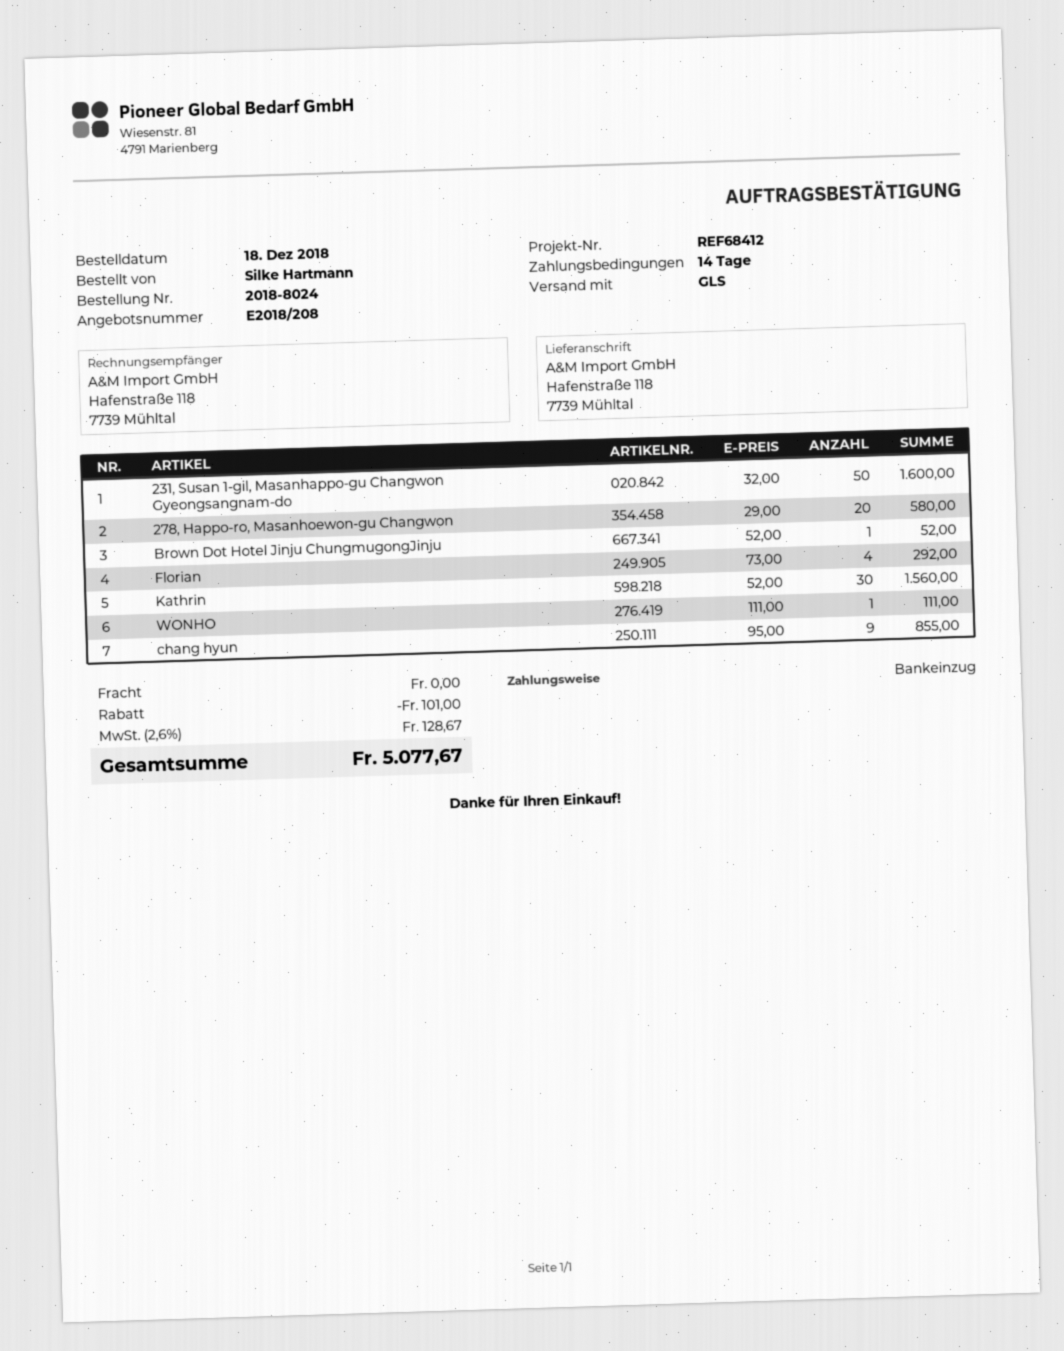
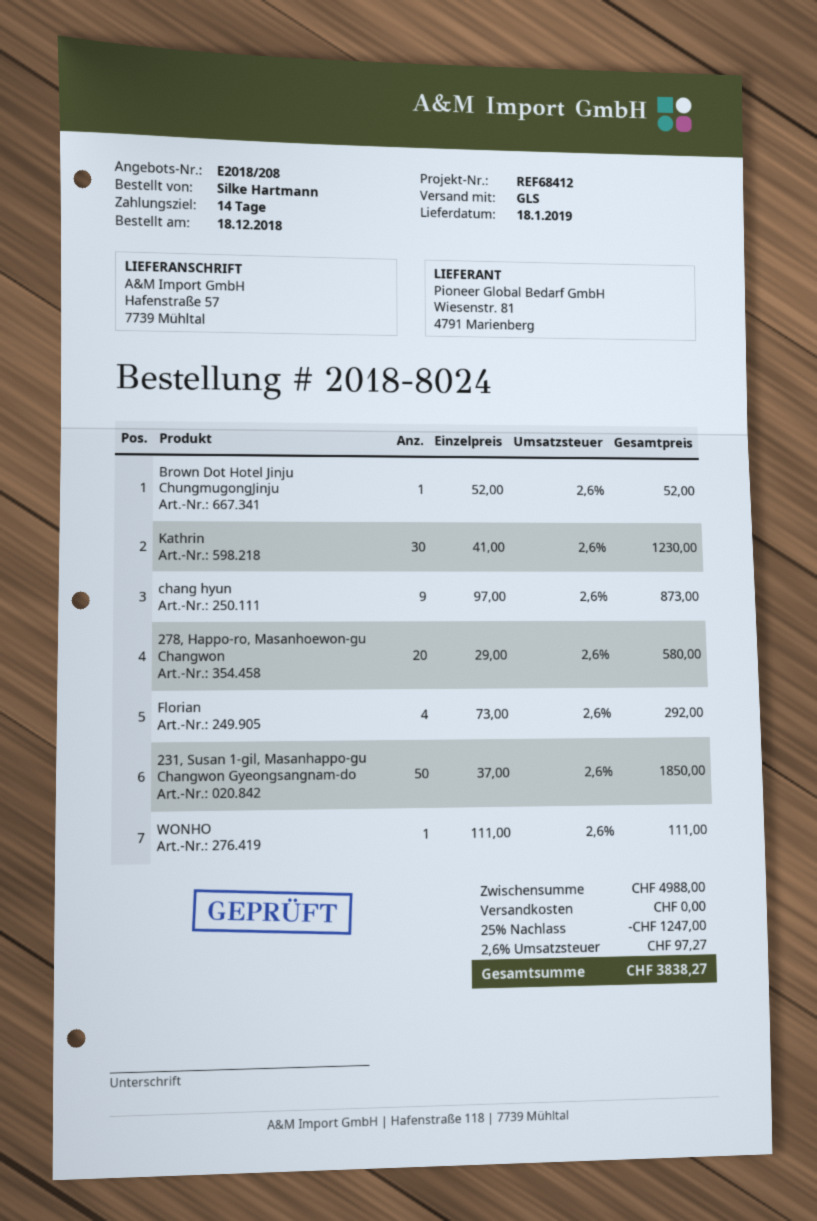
ship to: Hafenstraße 118, 7739 Mühltal -> Hafenstraße 57, 7739 Mühltal
231, Susan 1-gil, Masanhappo-gu Changwon Gyeongsangnam-do: 50 x 32.00 = 1600.00 -> 50 x 37.00 = 1850.00
Kathrin: 30 x 52.00 = 1560.00 -> 30 x 41.00 = 1230.00
chang hyun: 9 x 95.00 = 855.00 -> 9 x 97.00 = 873.00
discount: 101.00 -> 1247.00
tax: 2.6% = 128.67 -> 2.6% = 97.27
total: 5077.67 -> 3838.27

